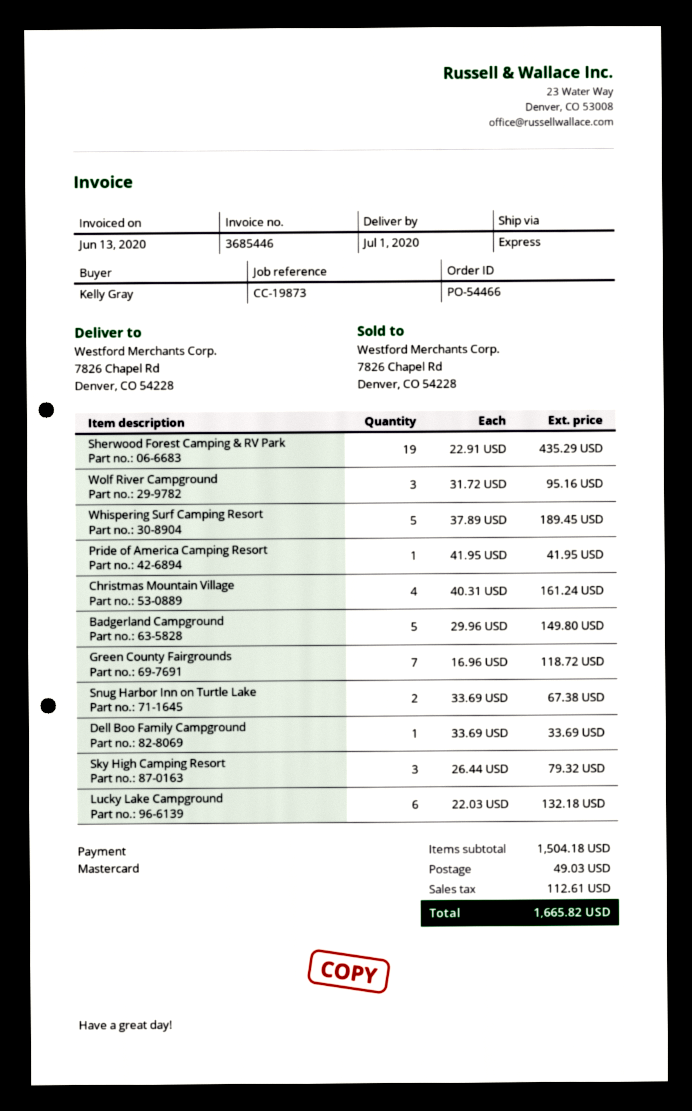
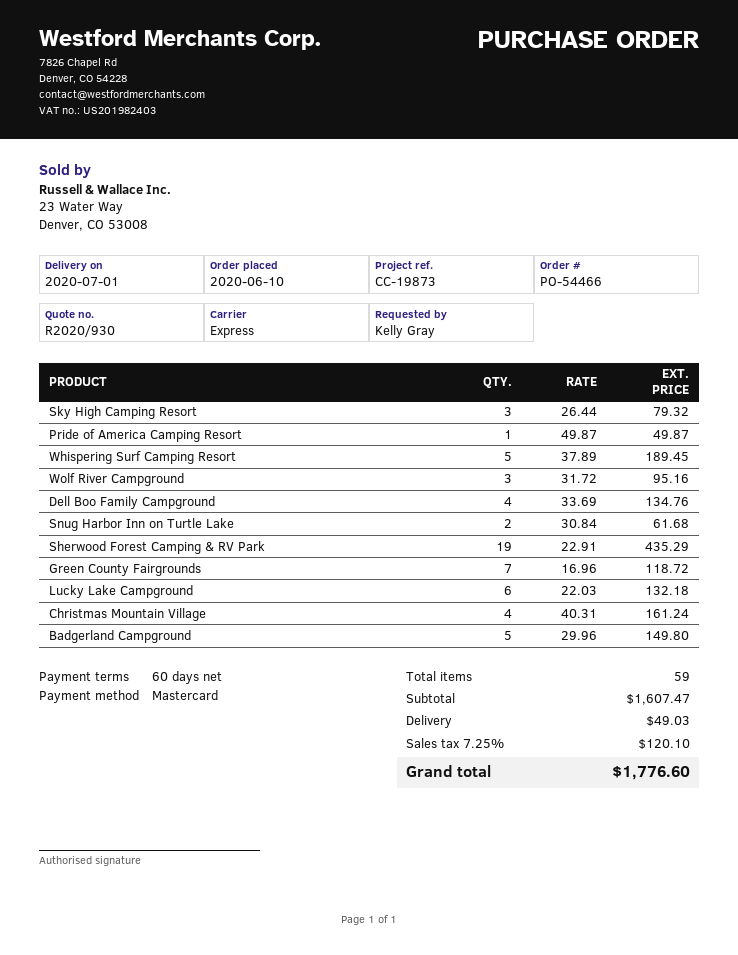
Pride of America Camping Resort: 1 x 41.95 = 41.95 -> 1 x 49.87 = 49.87
Snug Harbor Inn on Turtle Lake: 2 x 33.69 = 67.38 -> 2 x 30.84 = 61.68
Dell Boo Family Campground: 1 x 33.69 = 33.69 -> 4 x 33.69 = 134.76
subtotal: 1504.18 -> 1607.47
tax: 112.61 -> 120.10
total: 1665.82 -> 1776.60

